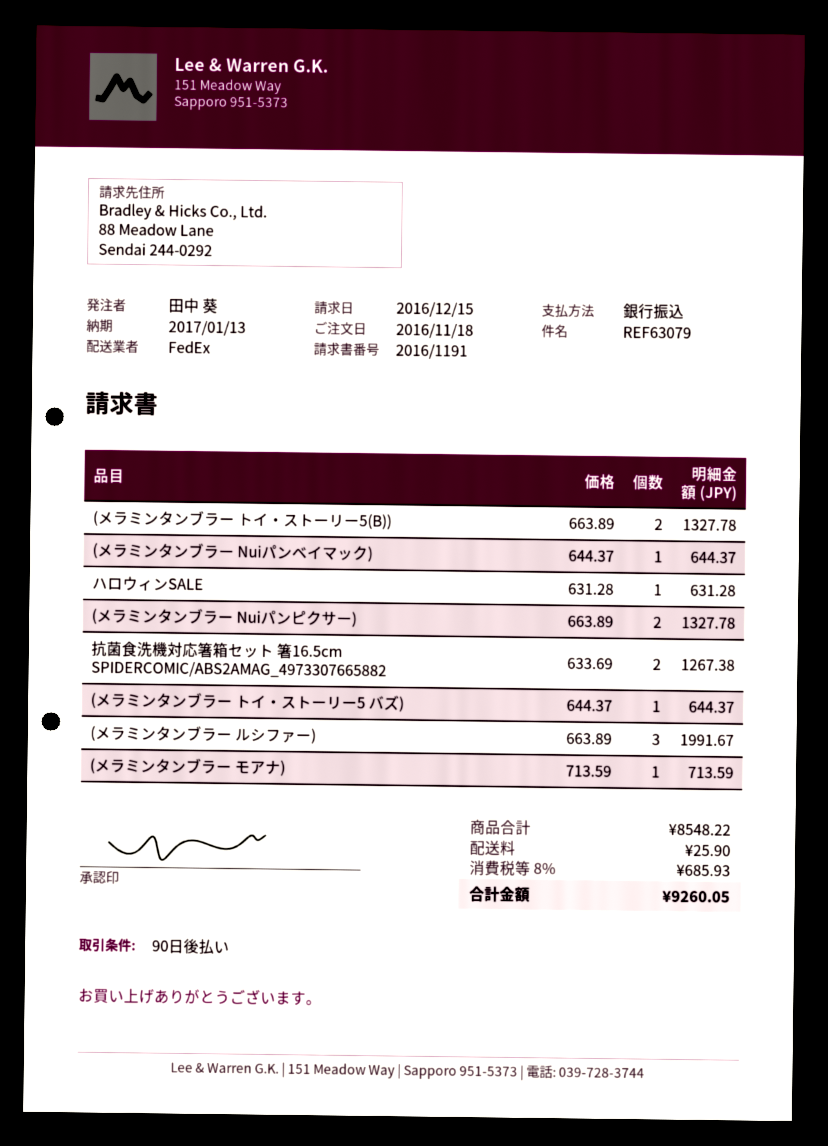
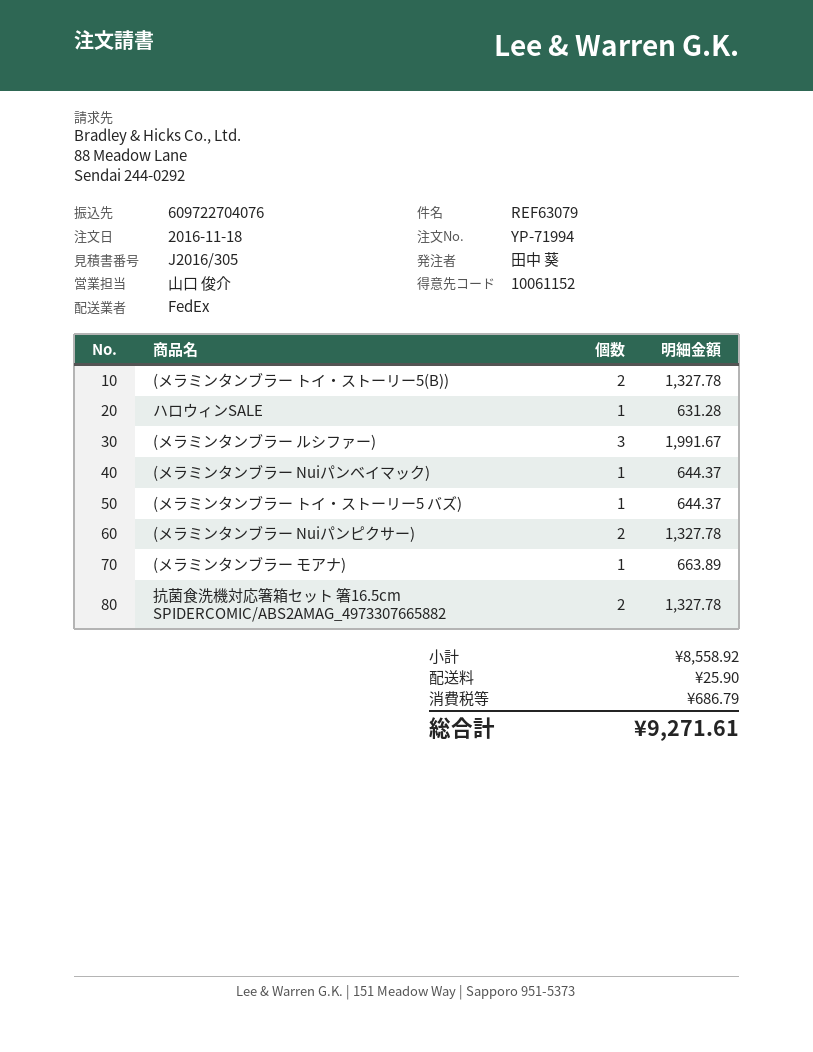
抗菌食洗機対応箸箱セット 箸16.5cm SPIDERCOMIC/ABS2AMAG_4973307665882: 2 for 1267.38 -> 2 for 1327.78
(メラミンタンブラー モアナ): 1 for 713.59 -> 1 for 663.89
subtotal: 8548.22 -> 8558.92
tax: 685.93 -> 686.79
total: 9260.05 -> 9271.61

